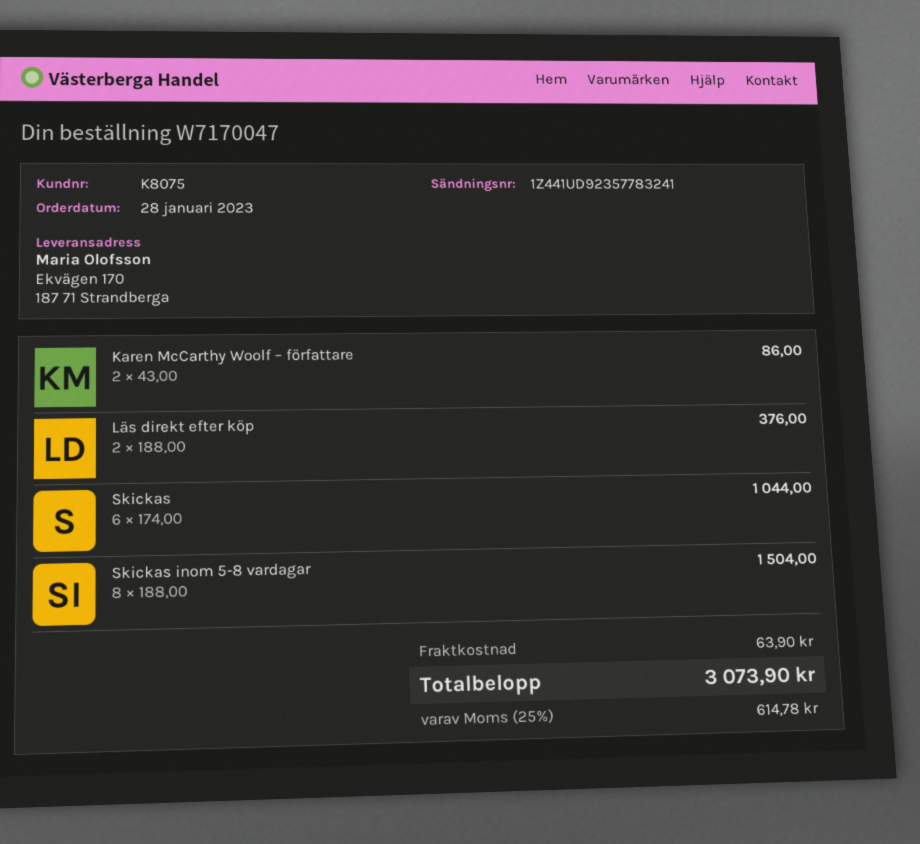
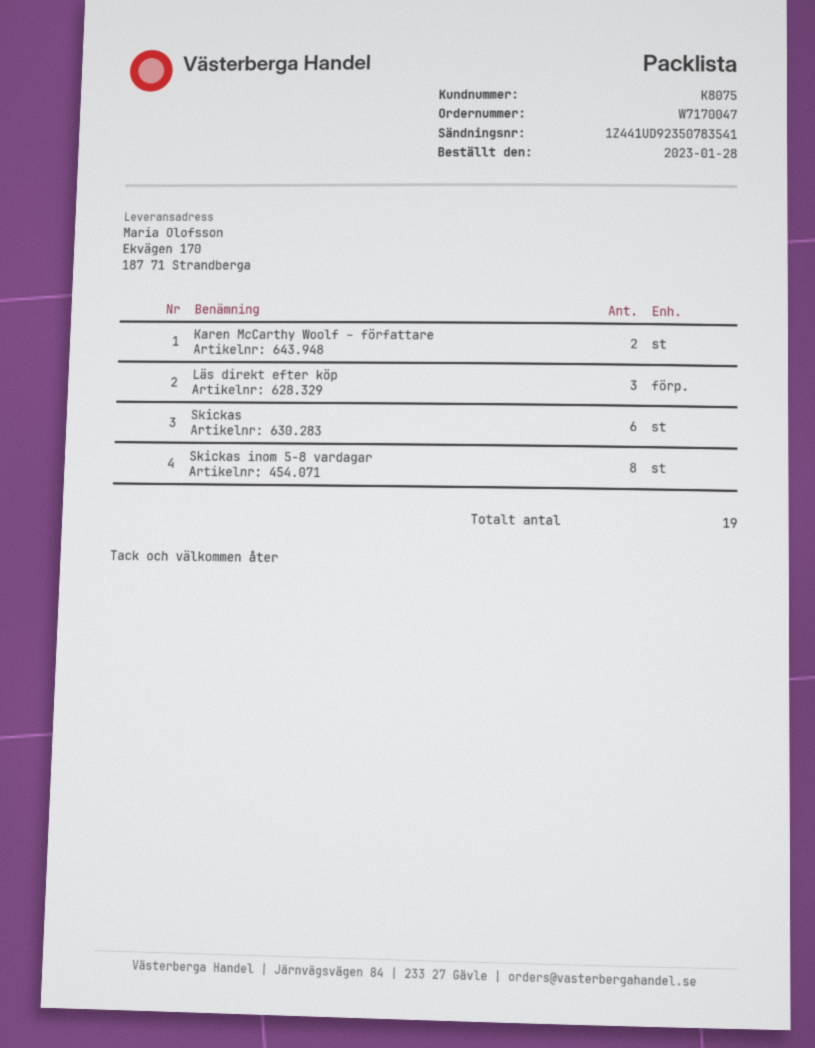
tracking number: 1Z441UD92357783241 -> 1Z441UD92350783541
Läs direkt efter köp: 2 -> 3

